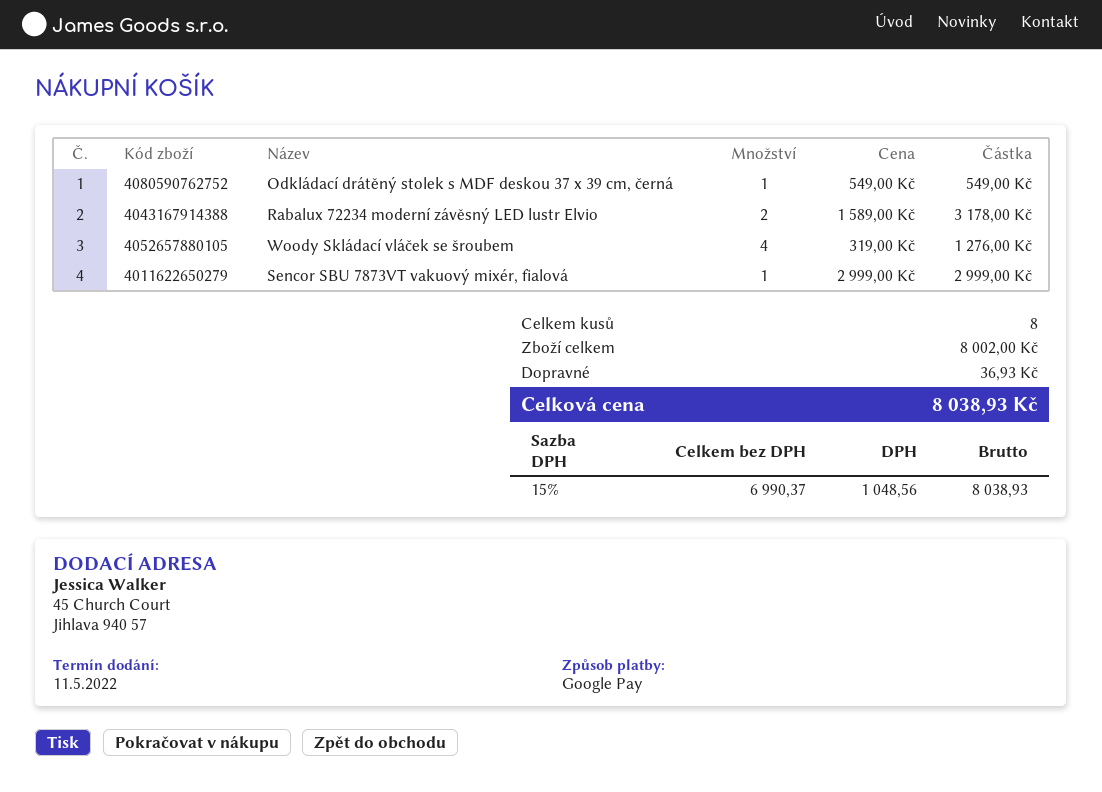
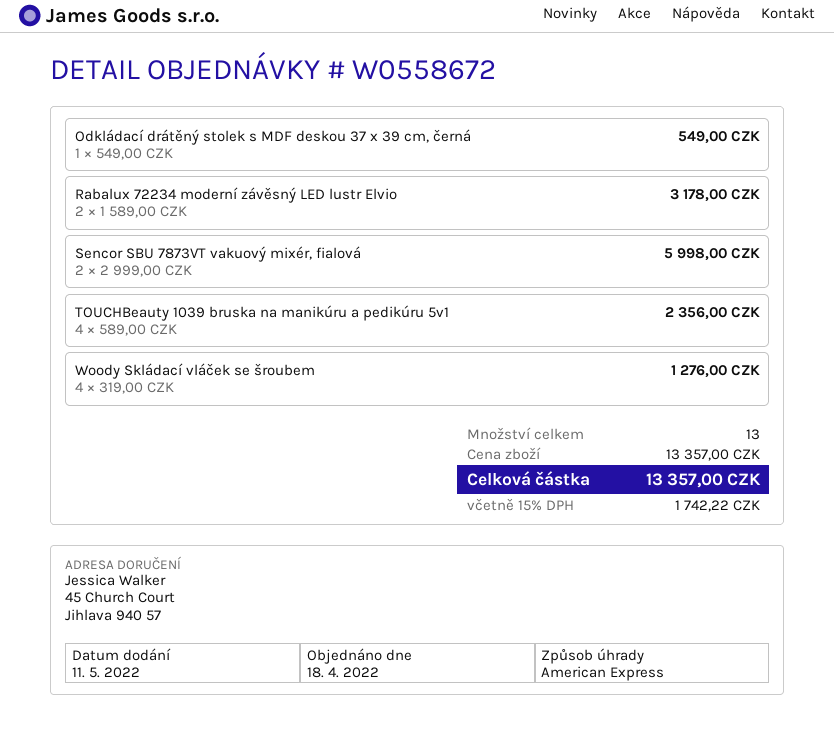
payment method: Google Pay -> American Express
Sencor SBU 7873VT vakuový mixér, fialová: 1 x 2999.00 = 2999.00 -> 2 x 2999.00 = 5998.00
TOUCHBeauty 1039 bruska na manikúru a pedikúru 5v1: none -> 4 x 589.00 = 2356.00
total quantity: 8 -> 13
subtotal: 8002.00 -> 13357.00
shipping: 36.93 -> none
tax: 15% = 1048.56 -> 15% = 1742.22
total: 8038.93 -> 13357.00

